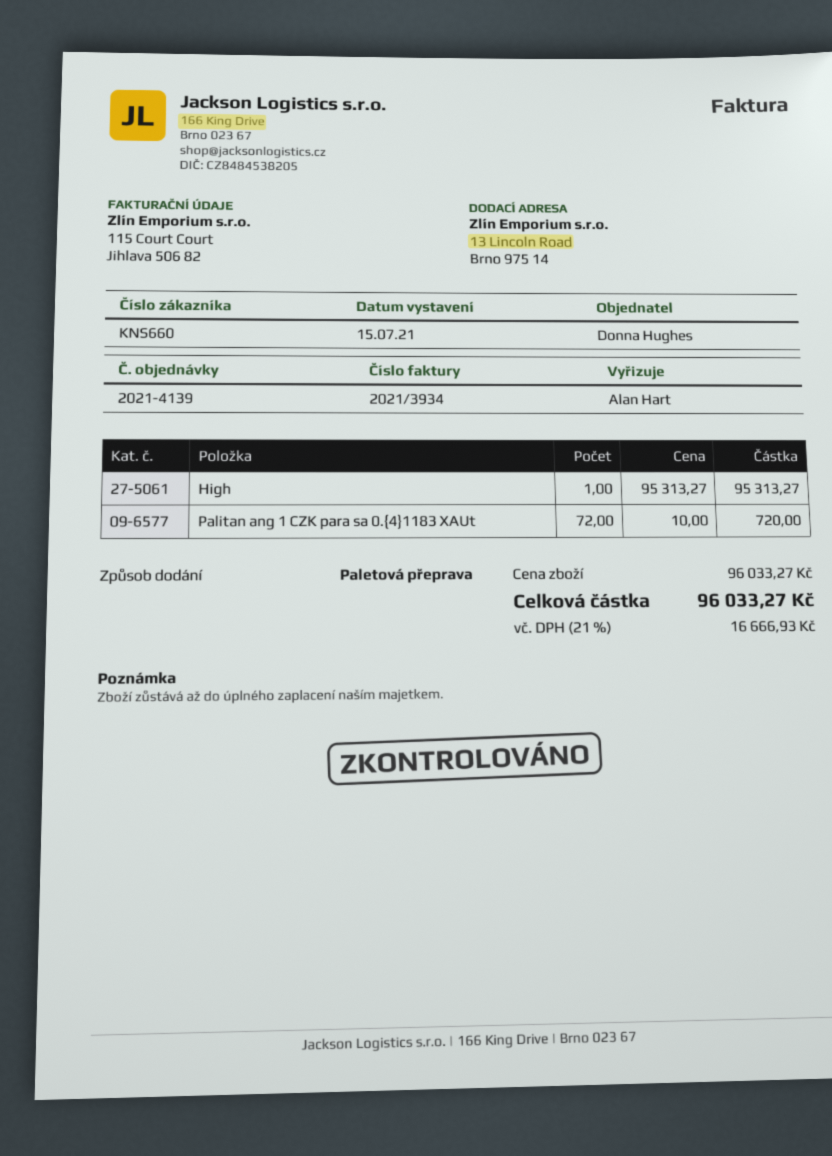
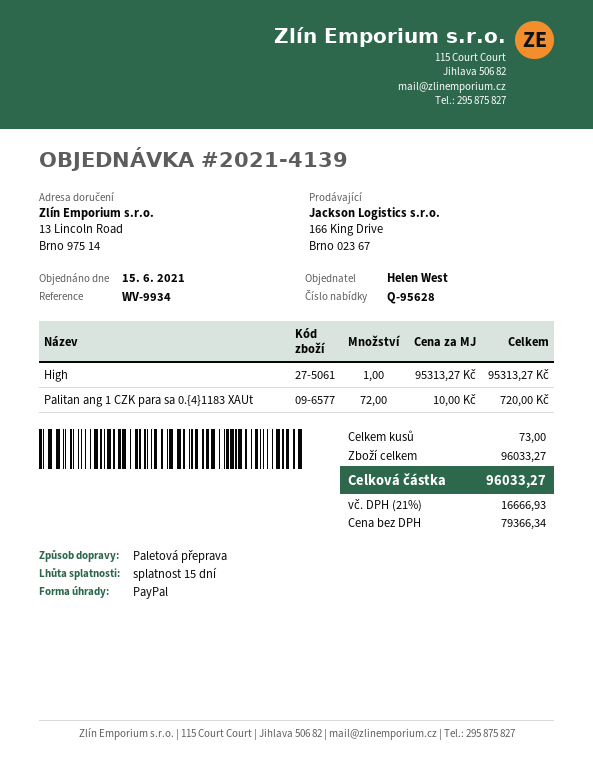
ordered by: Donna Hughes -> Helen West

